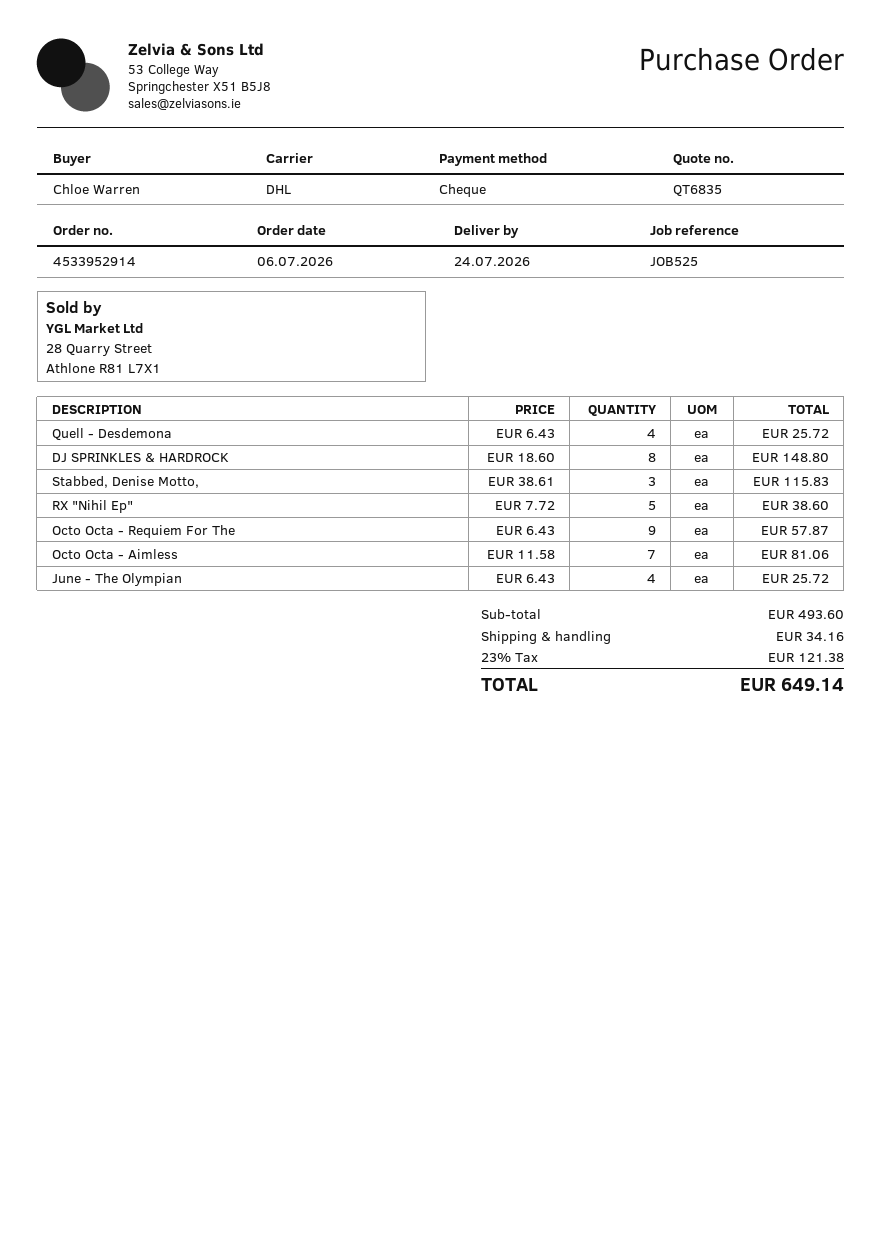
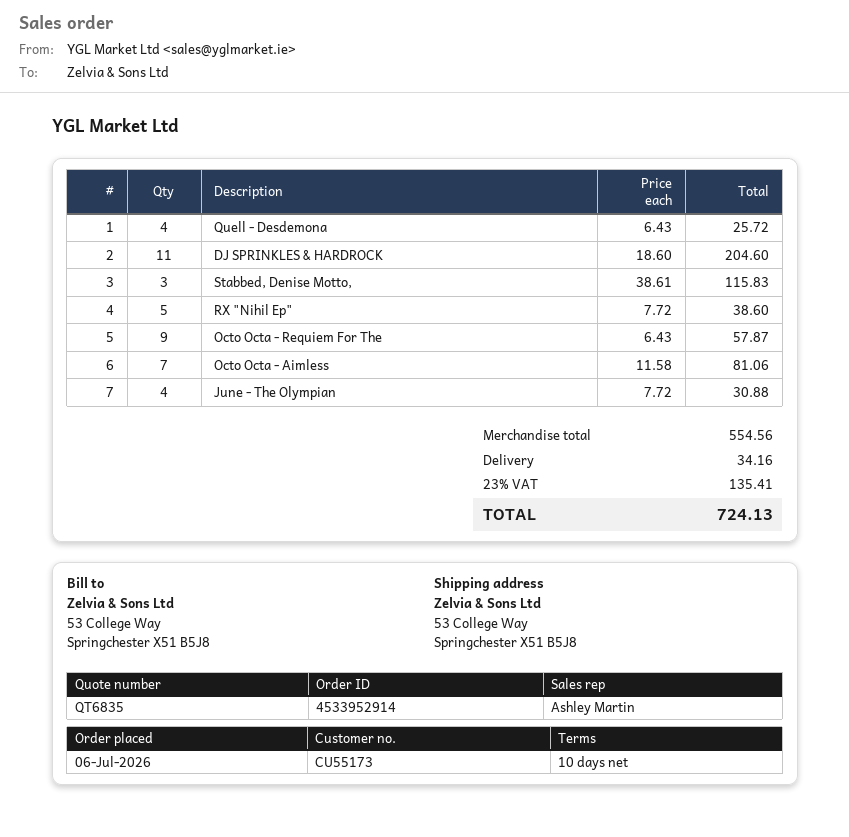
DJ SPRINKLES & HARDROCK: 8 x 18.60 = 148.80 -> 11 x 18.60 = 204.60
June - The Olympian: 4 x 6.43 = 25.72 -> 4 x 7.72 = 30.88
subtotal: 493.60 -> 554.56
tax: 23% = 121.38 -> 23% = 135.41
total: 649.14 -> 724.13

